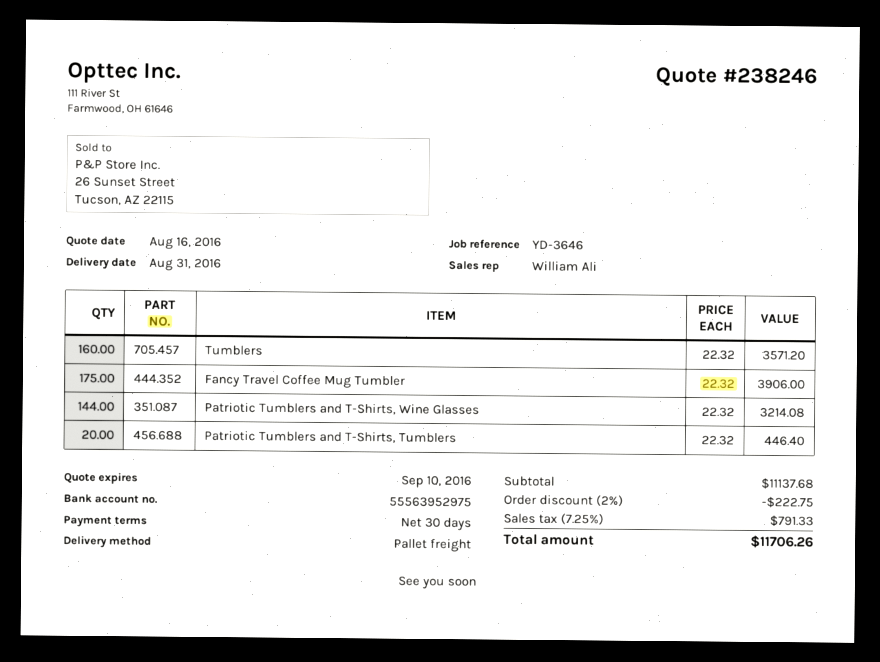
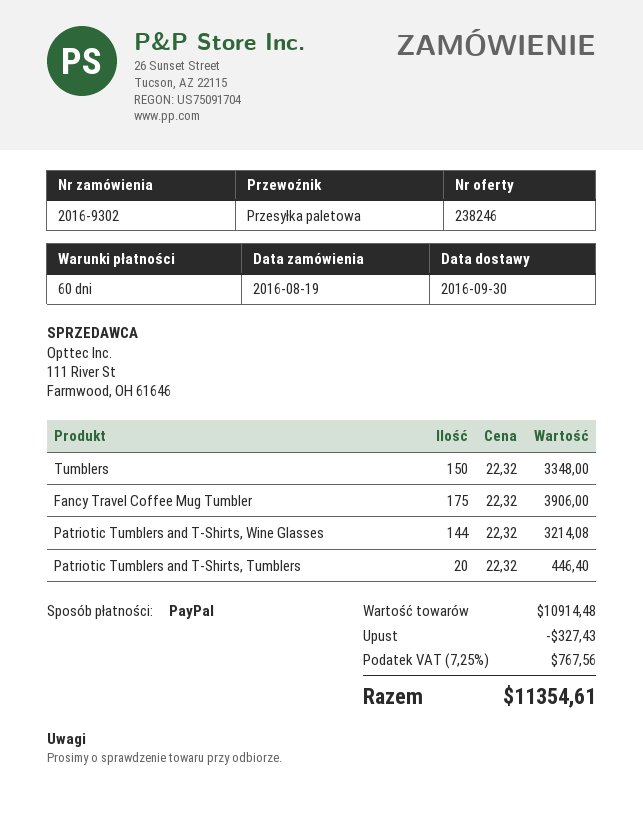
delivery date: 2016-08-31 -> 2016-09-30
payment terms: 30 days -> 60 days
Tumblers: 160 x 22.32 = 3571.20 -> 150 x 22.32 = 3348.00
subtotal: 11137.68 -> 10914.48
discount: 222.75 -> 327.43
tax: 7.25% = 791.33 -> 7.25% = 767.56
total: 11706.26 -> 11354.61

